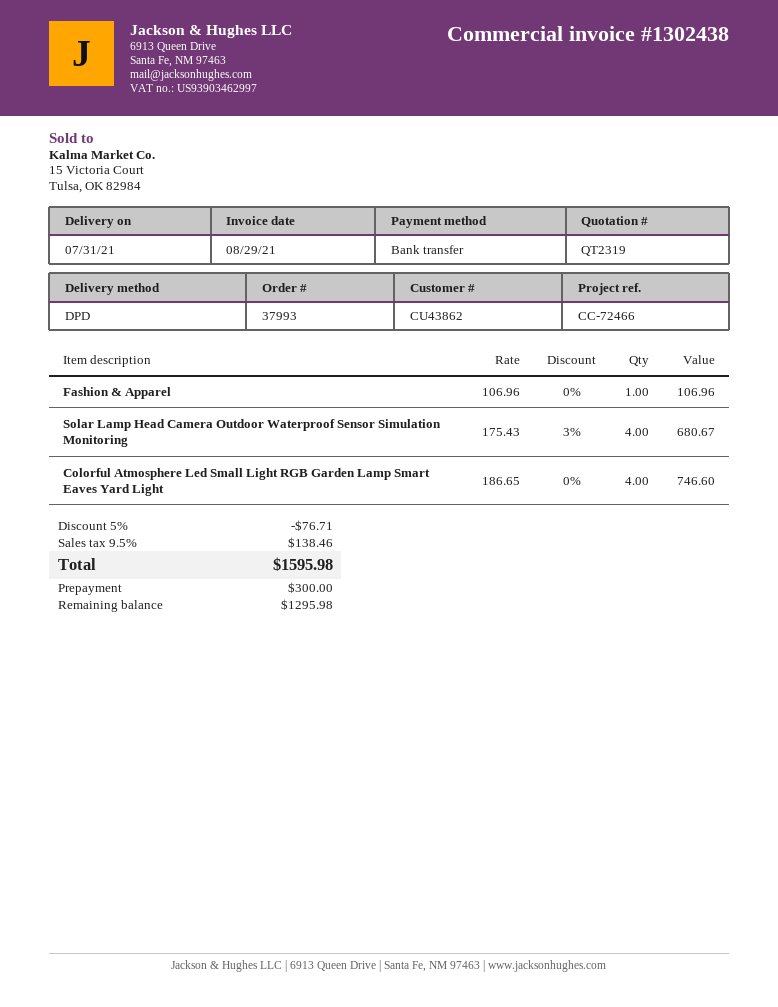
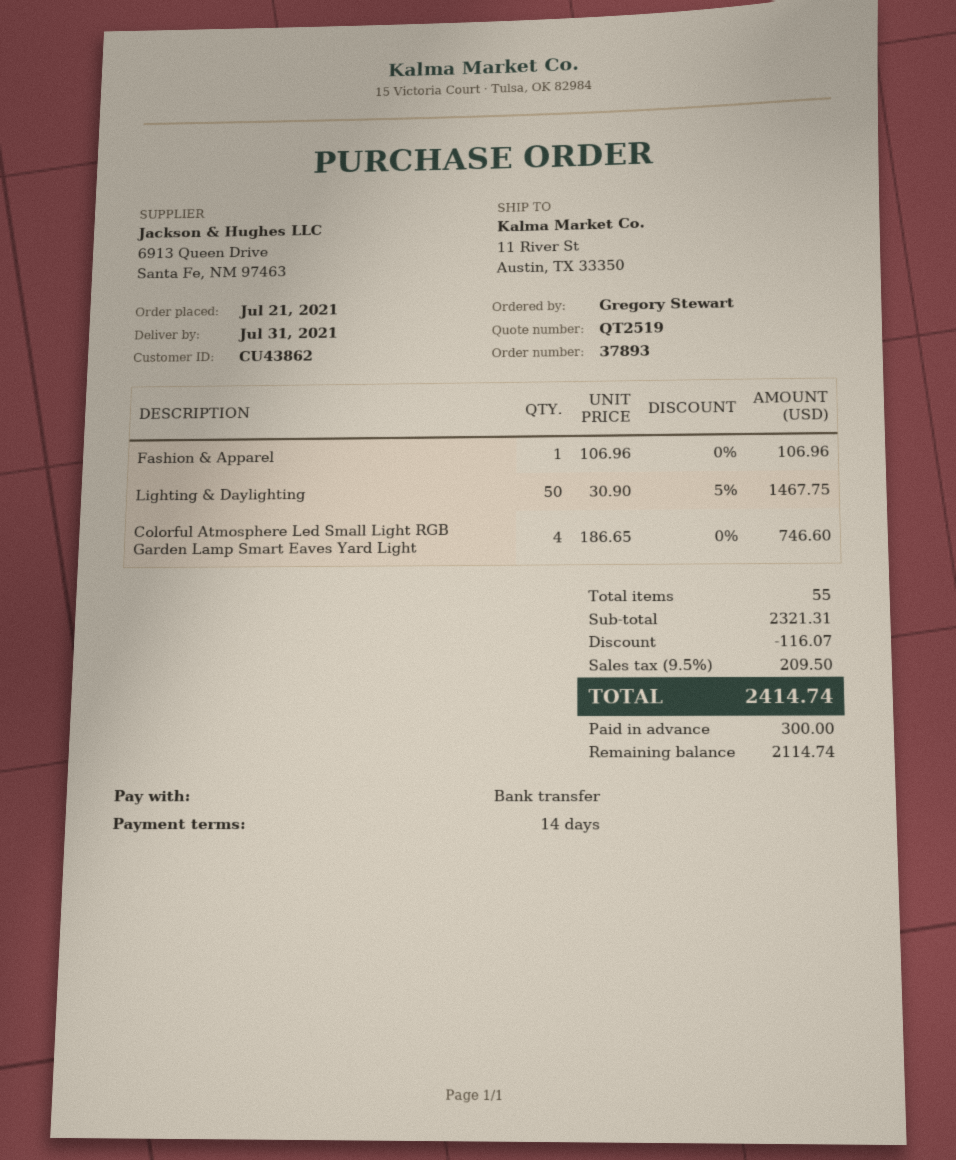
quote number: QT2319 -> QT2519
order number: 37993 -> 37893
Solar Lamp Head Camera Outdoor Waterproof Sensor Simulation Monitoring: 4 x 175.43 - 3% = 680.67 -> none
Lighting & Daylighting: none -> 50 x 30.90 - 5% = 1467.75
discount: 76.71 -> 116.07
tax: 9.5% = 138.46 -> 9.5% = 209.50
total: 1595.98 -> 2414.74
balance: 1295.98 -> 2114.74

